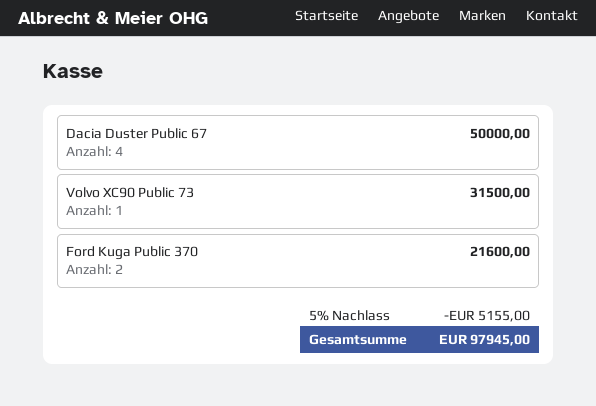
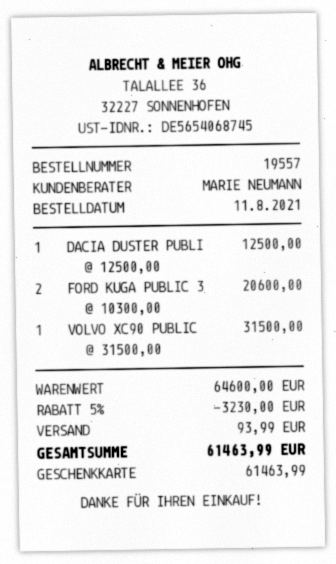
Dacia Duster Public 67: 4 for 50000.00 -> 1 for 12500.00
Ford Kuga Public 370: 2 for 21600.00 -> 2 for 20600.00
discount: 5% = 5155.00 -> 5% = 3230.00
shipping: none -> 93.99
total: 97945.00 -> 61463.99

